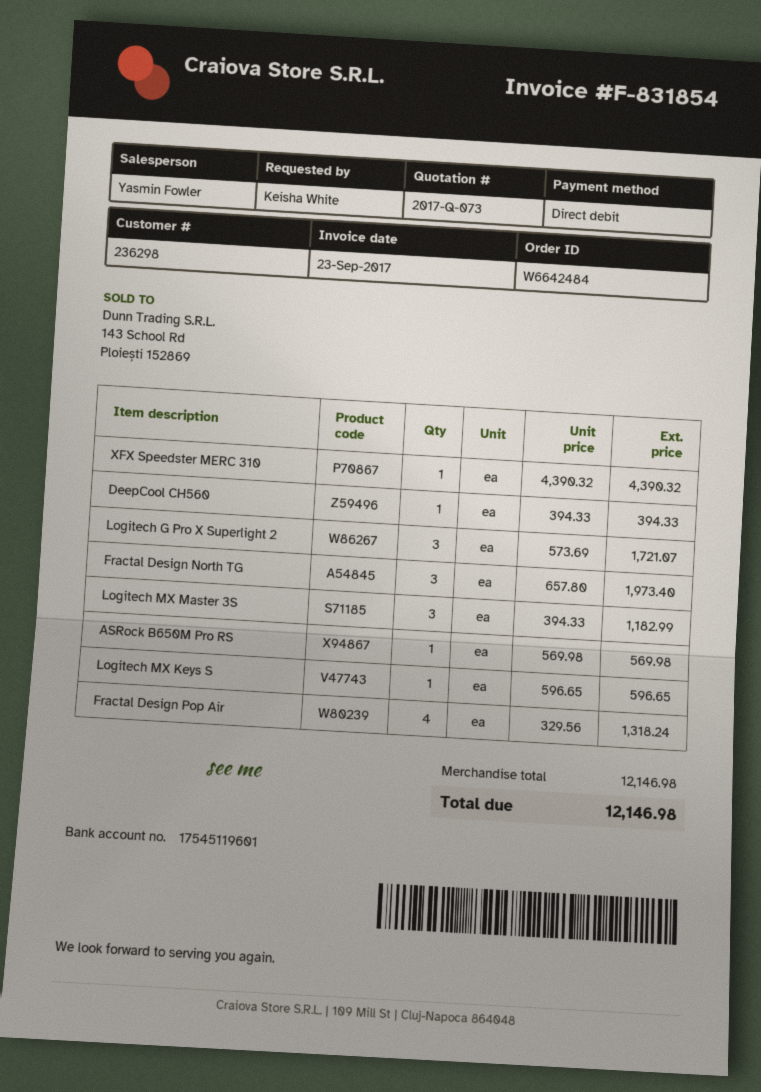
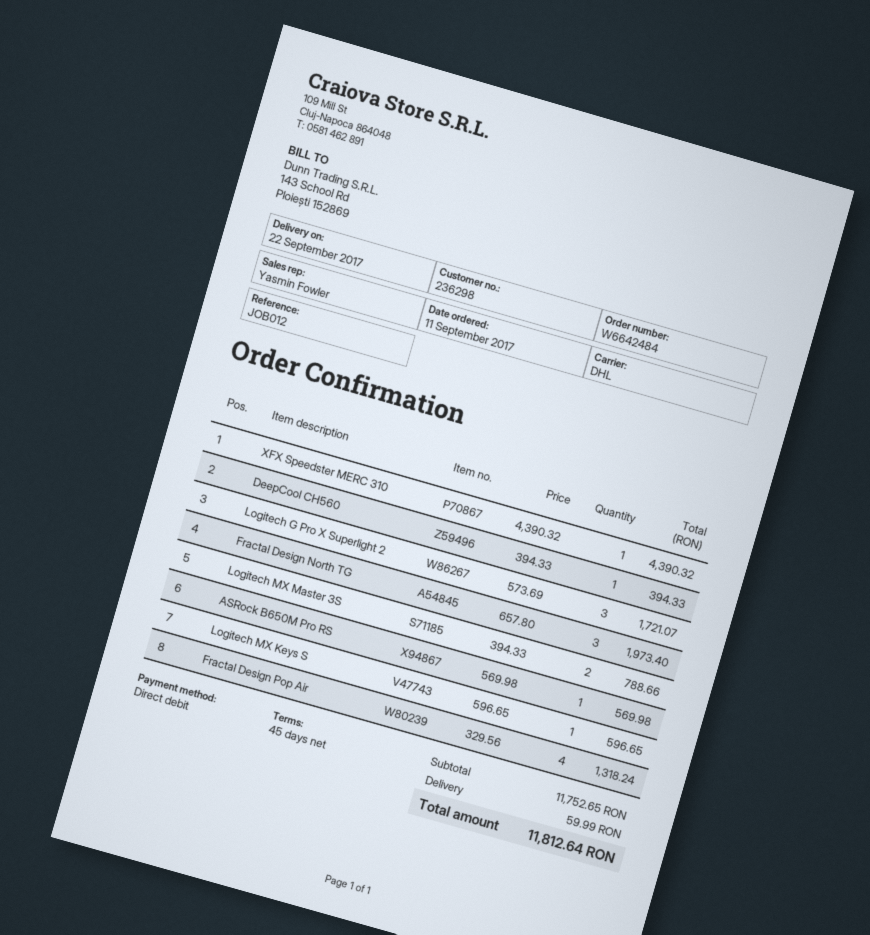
Logitech MX Master 3S: 3 x 394.33 = 1182.99 -> 2 x 394.33 = 788.66
subtotal: 12146.98 -> 11752.65
shipping: none -> 59.99
total: 12146.98 -> 11812.64

